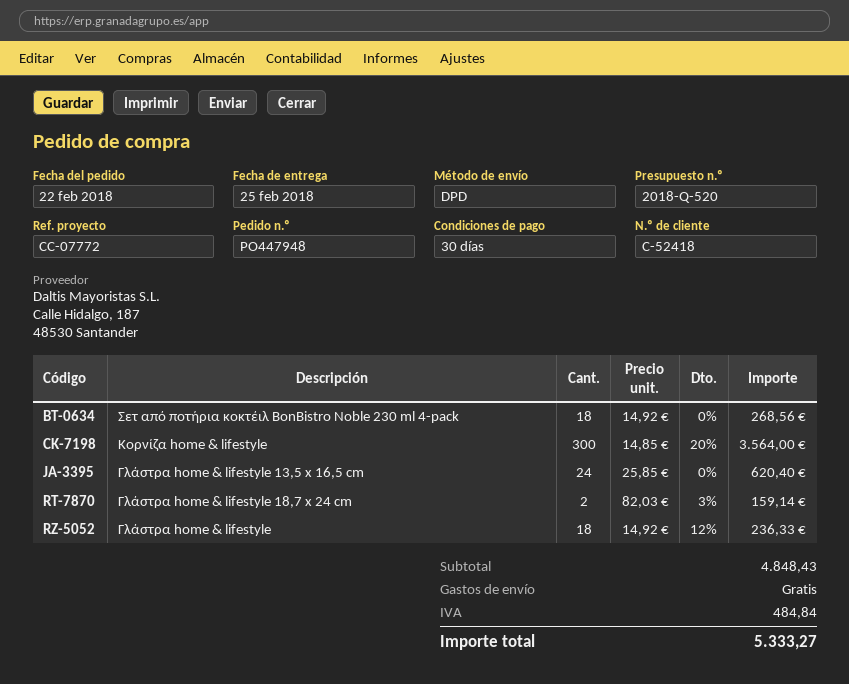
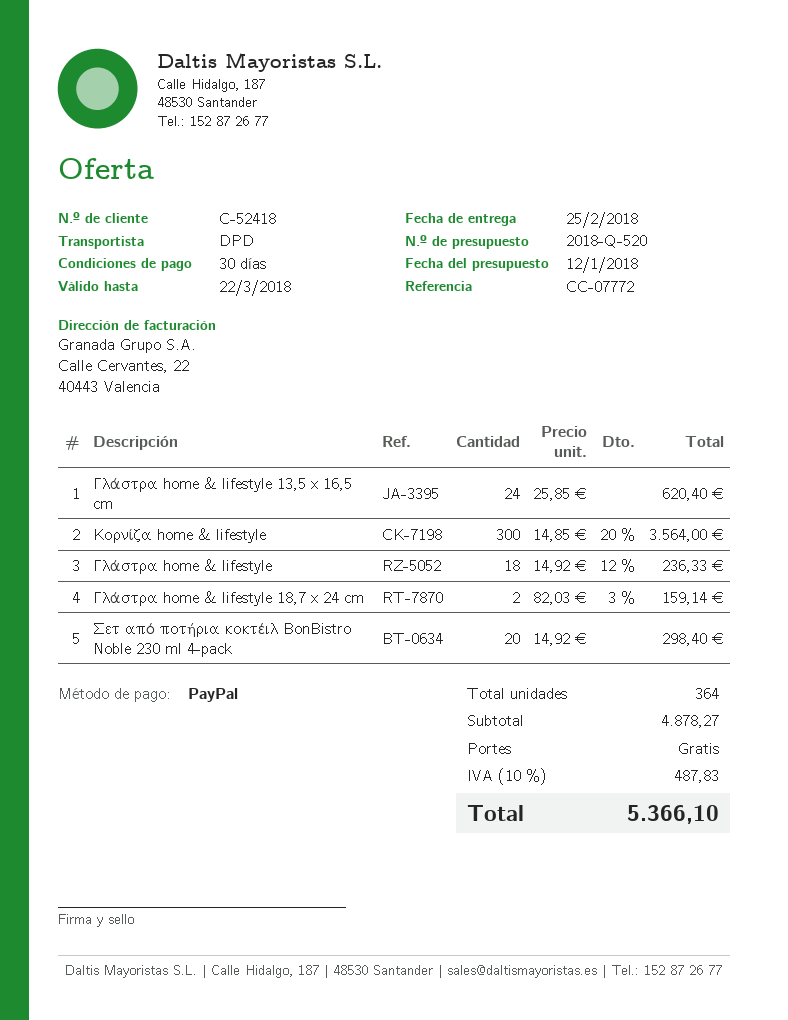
Σετ από ποτήρια κοκτέιλ BonBistro Noble 230 ml 4-pack: 18 x 14.92 = 268.56 -> 20 x 14.92 = 298.40
subtotal: 4848.43 -> 4878.27
tax: 484.84 -> 487.83
total: 5333.27 -> 5366.10

